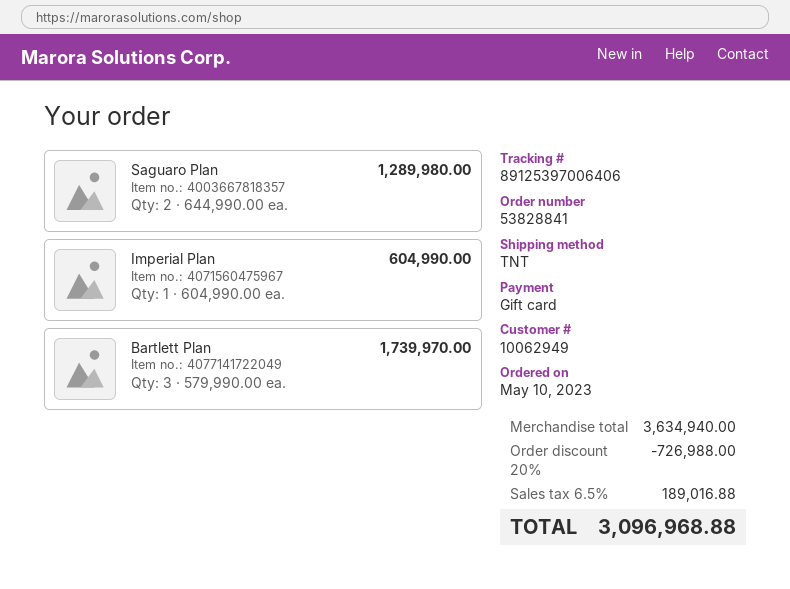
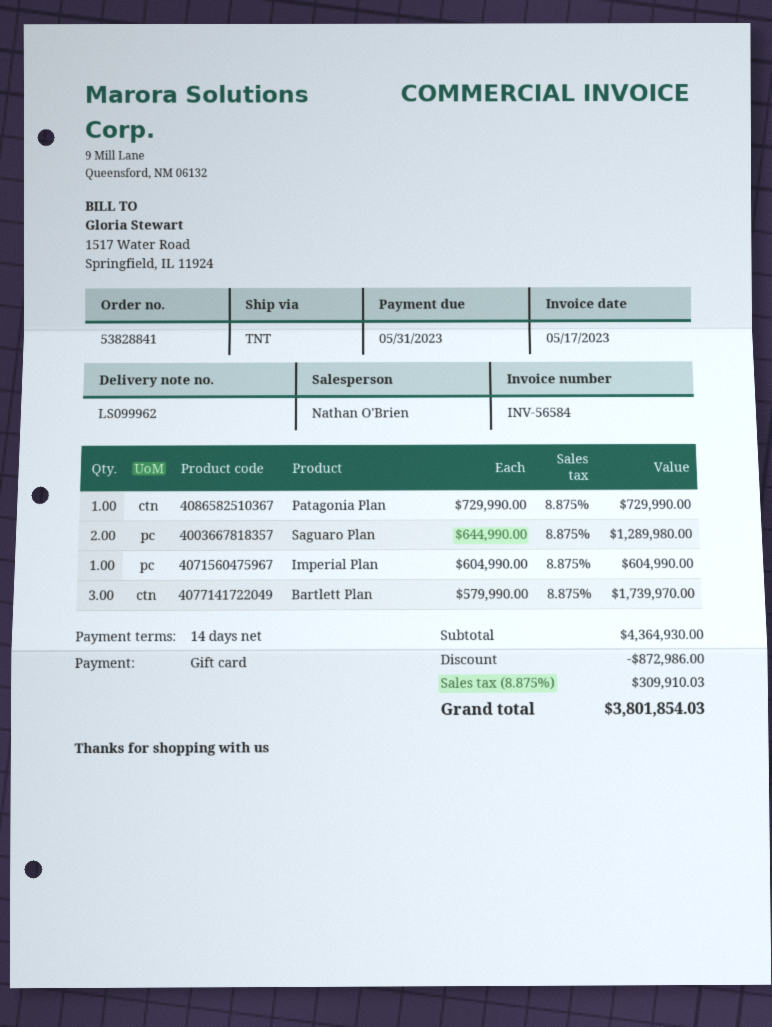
Patagonia Plan: none -> 1 x 729990.00 = 729990.00
subtotal: 3634940.00 -> 4364930.00
discount: 726988.00 -> 872986.00
tax: 6.5% = 189016.88 -> 8.875% = 309910.03
total: 3096968.88 -> 3801854.03

